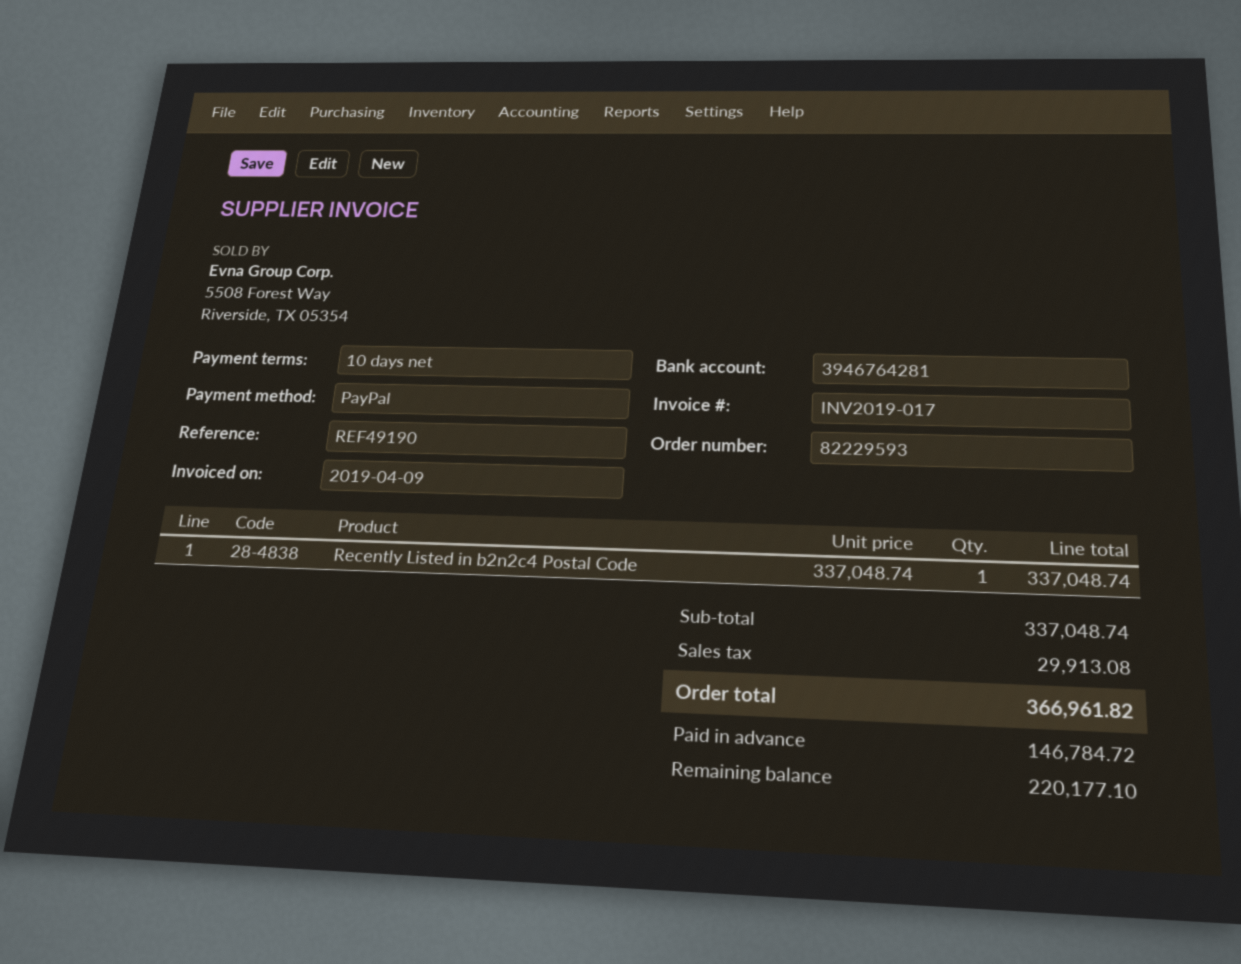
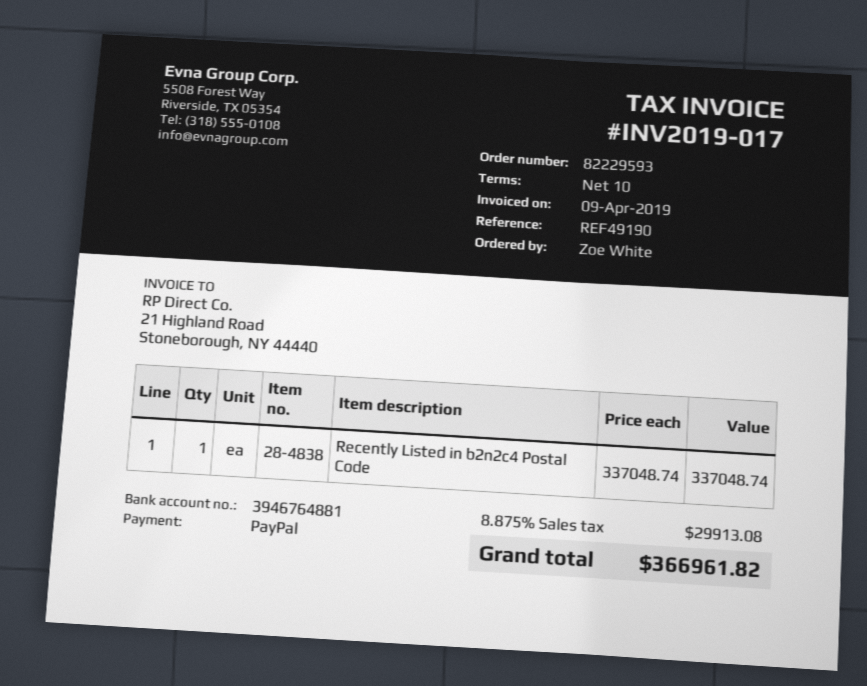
bank account: 3946764281 -> 3946764881

